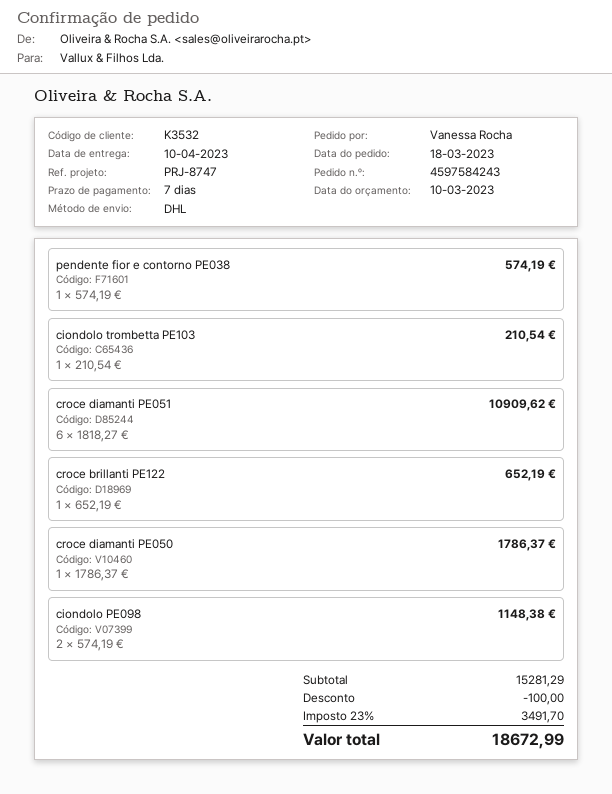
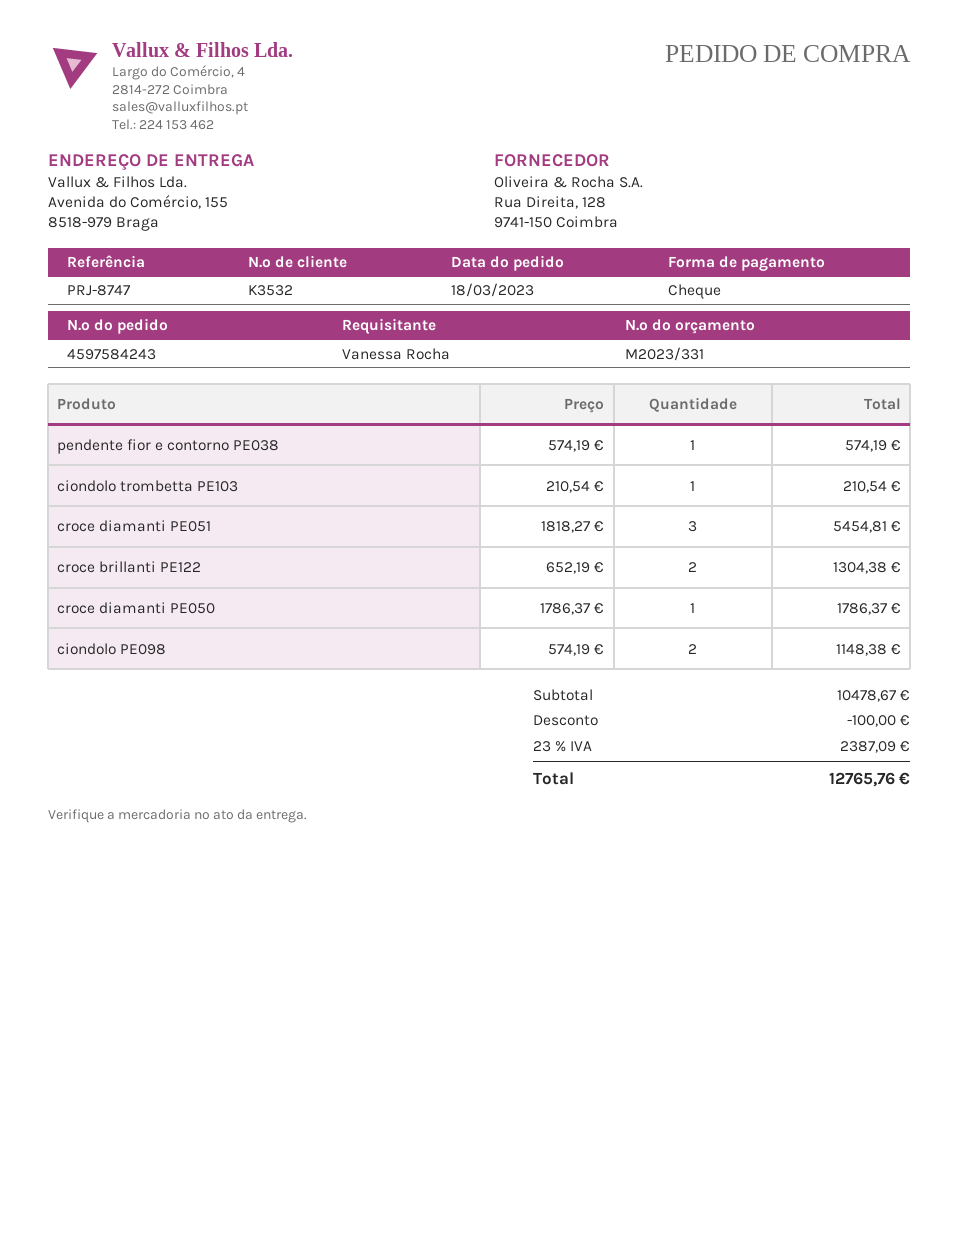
croce diamanti PE051: 6 x 1818.27 = 10909.62 -> 3 x 1818.27 = 5454.81
croce brillanti PE122: 1 x 652.19 = 652.19 -> 2 x 652.19 = 1304.38
subtotal: 15281.29 -> 10478.67
tax: 23% = 3491.70 -> 23% = 2387.09
total: 18672.99 -> 12765.76

